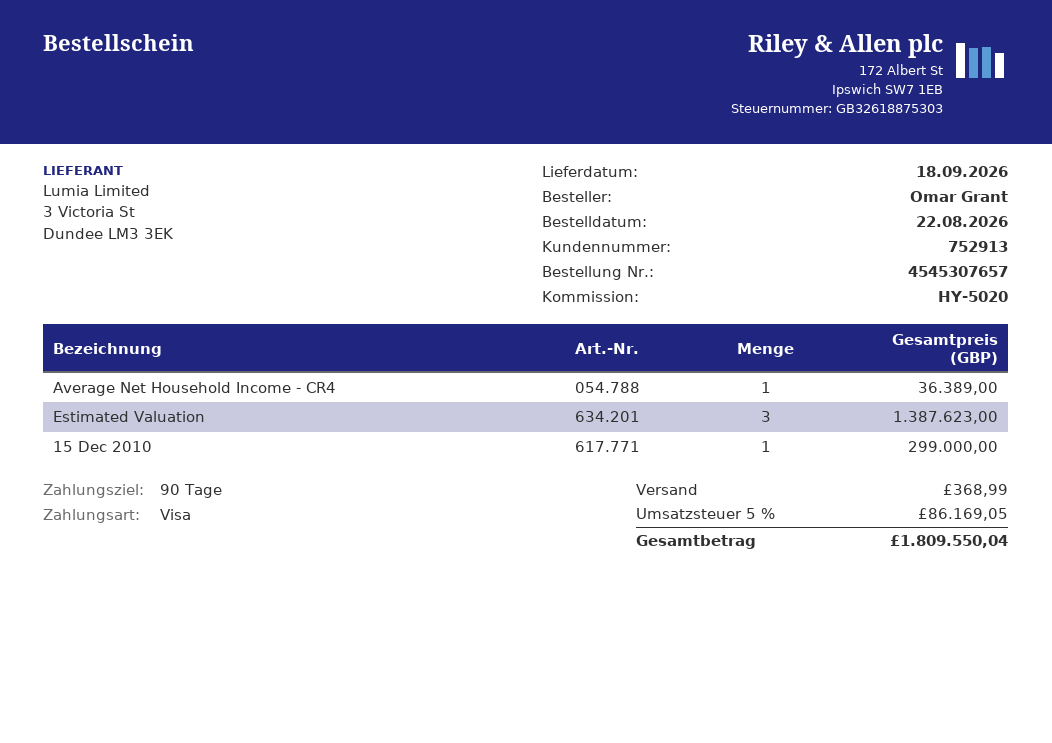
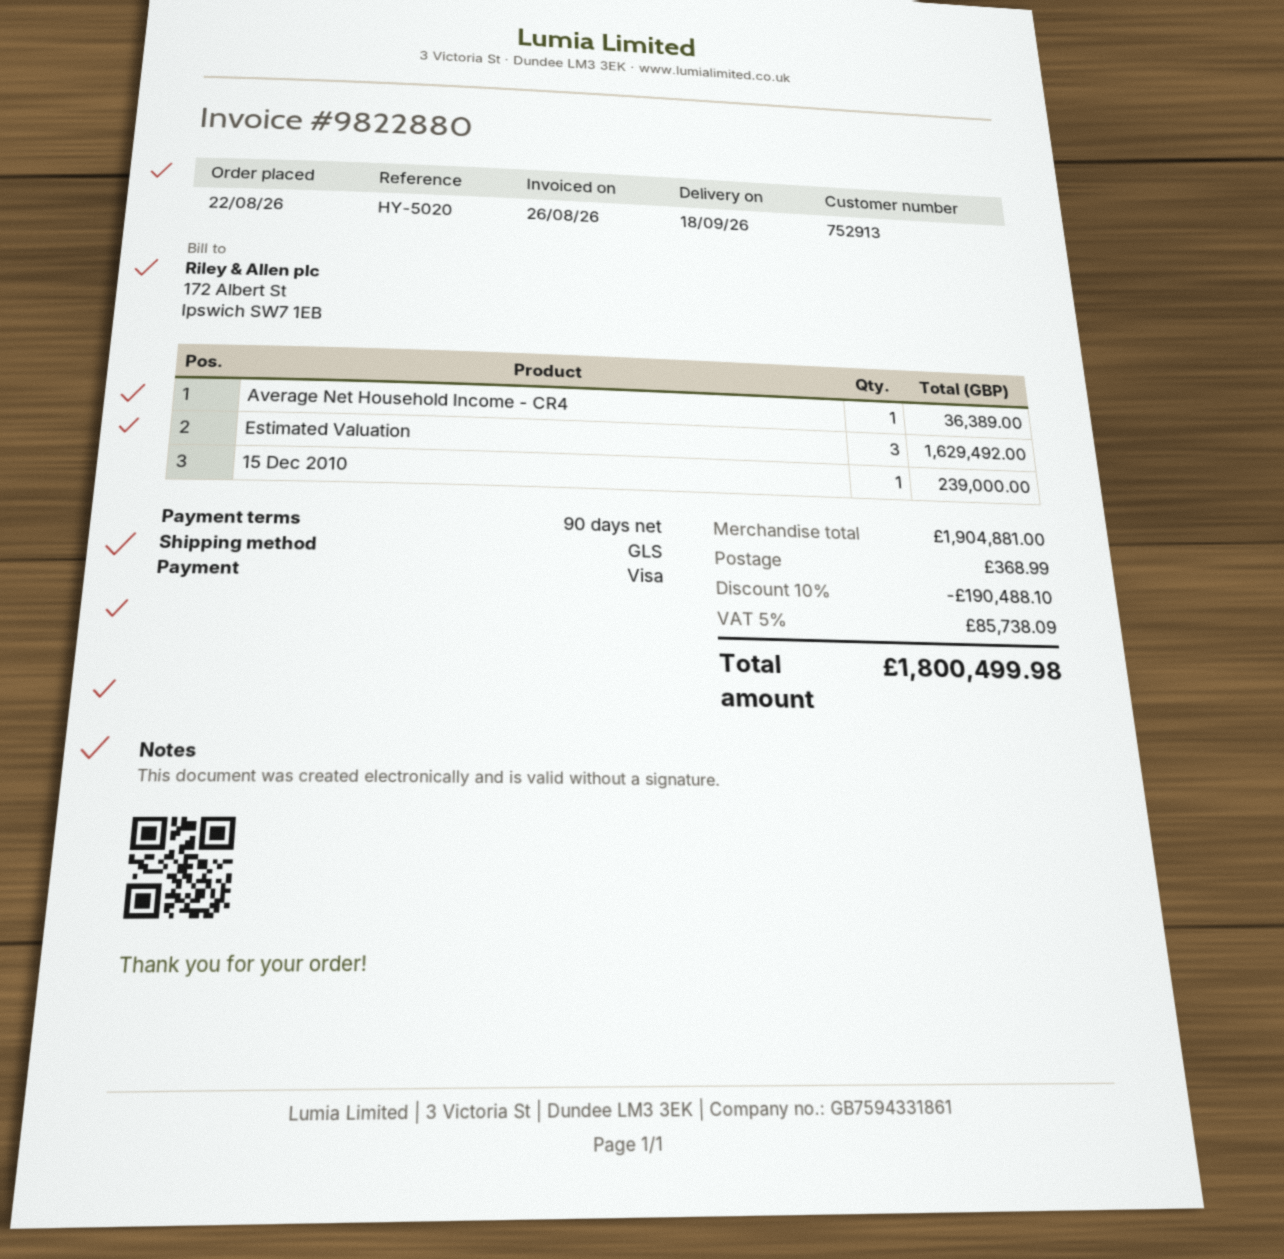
Estimated Valuation: 3 for 1387623.00 -> 3 for 1629492.00
15 Dec 2010: 1 for 299000.00 -> 1 for 239000.00
discount: none -> 10% = 190488.10
tax: 5% = 86169.05 -> 5% = 85738.09
total: 1809550.04 -> 1800499.98

